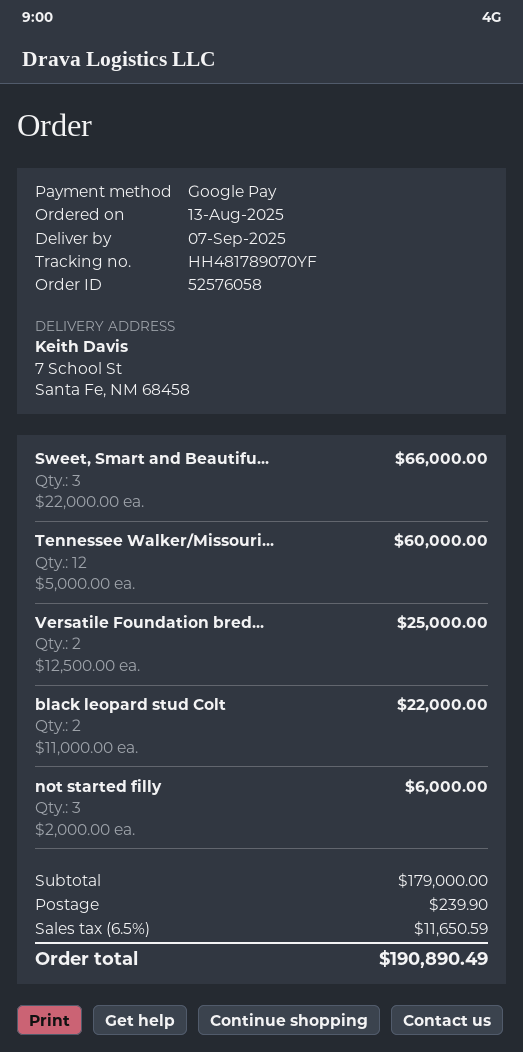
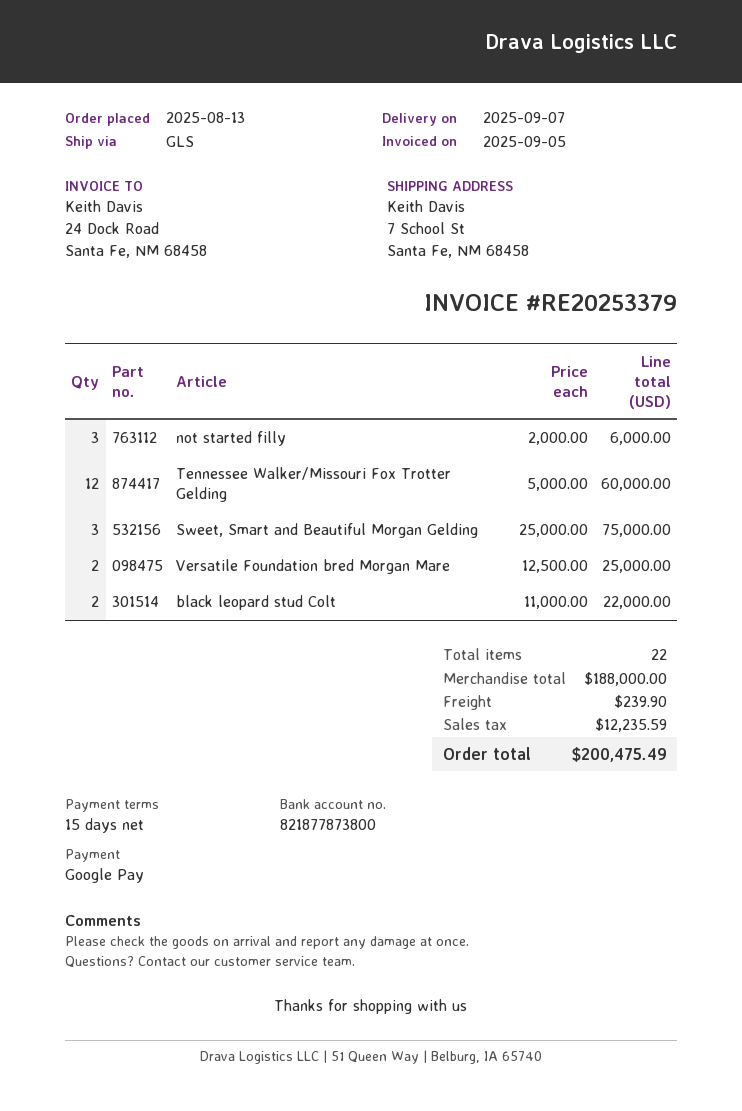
Sweet, Smart and Beautifu...: 3 x 22000.00 = 66000.00 -> 3 x 25000.00 = 75000.00
subtotal: 179000.00 -> 188000.00
tax: 11650.59 -> 12235.59
total: 190890.49 -> 200475.49

